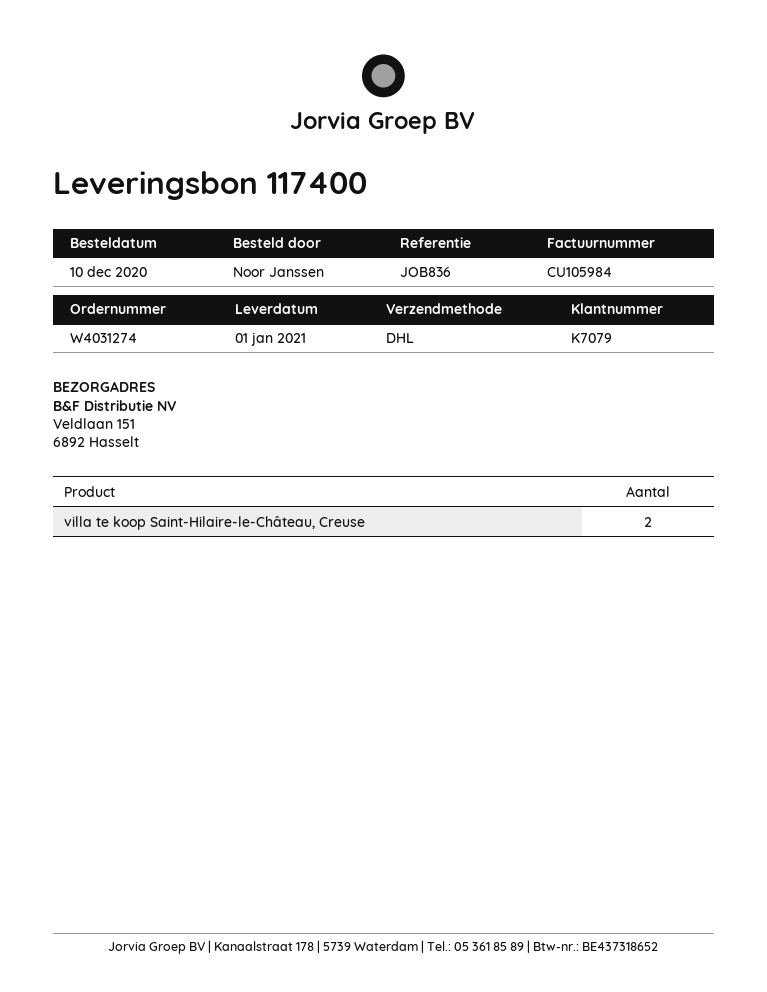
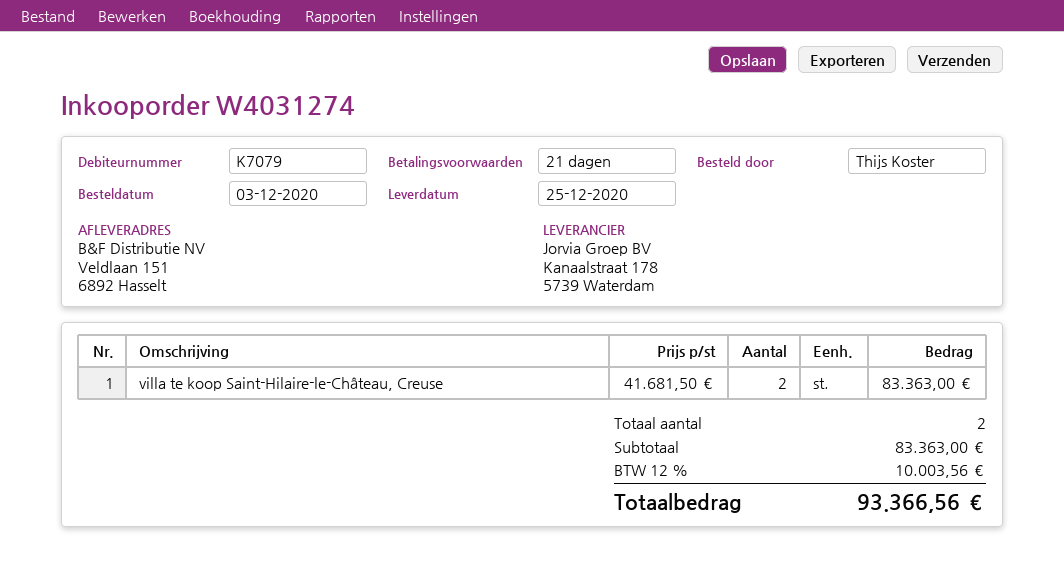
order date: 2020-12-10 -> 2020-12-03
delivery date: 2021-01-01 -> 2020-12-25
ordered by: Noor Janssen -> Thijs Koster

